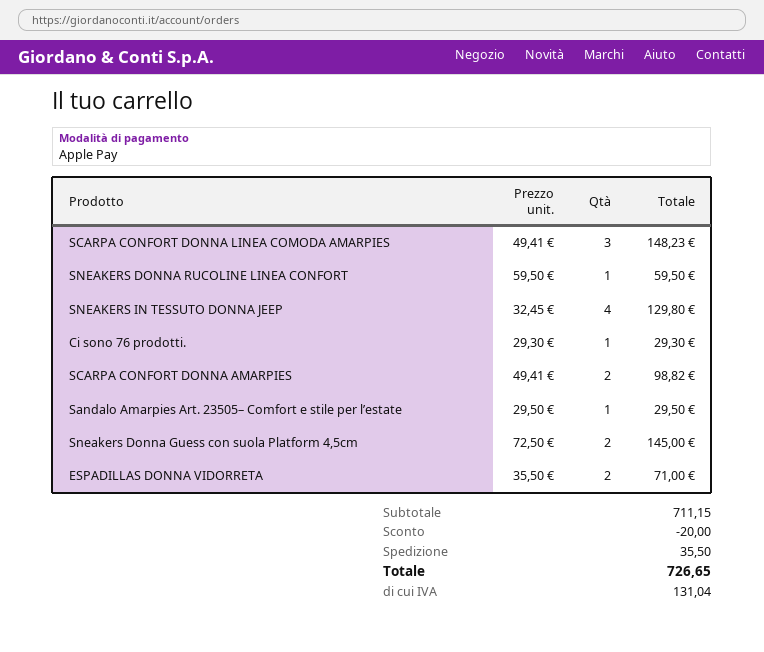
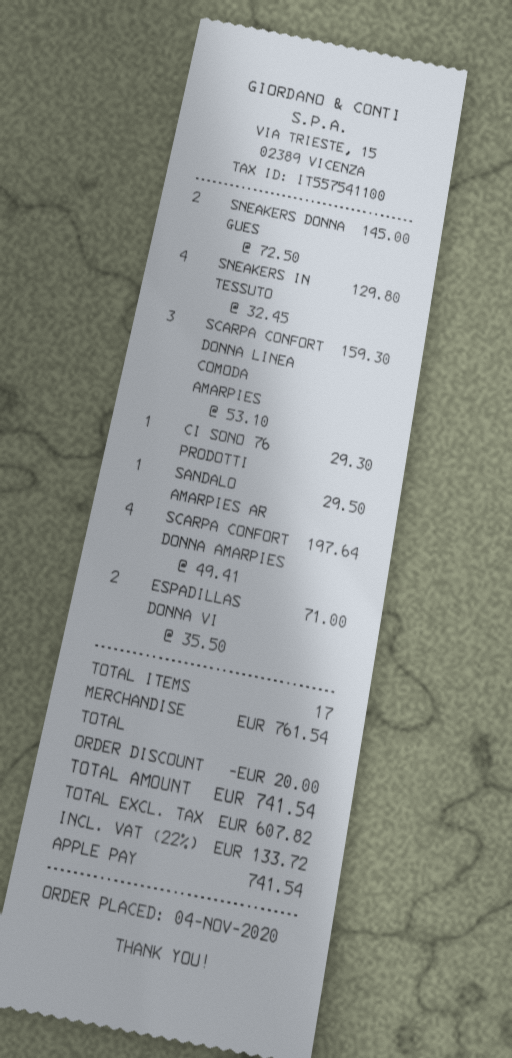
SCARPA CONFORT DONNA LINEA COMODA AMARPIES: 3 x 49.41 = 148.23 -> 3 x 53.10 = 159.30
SNEAKERS DONNA RUCOLINE LINEA CONFORT: 1 x 59.50 = 59.50 -> none
SCARPA CONFORT DONNA AMARPIES: 2 x 49.41 = 98.82 -> 4 x 49.41 = 197.64
subtotal: 711.15 -> 761.54
shipping: 35.50 -> none
tax: 131.04 -> 133.72
total: 726.65 -> 741.54

